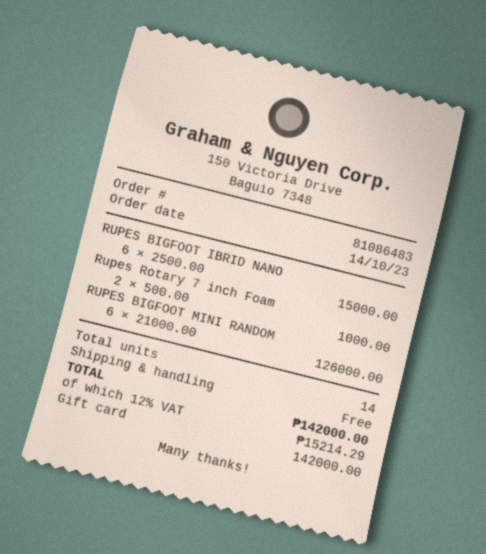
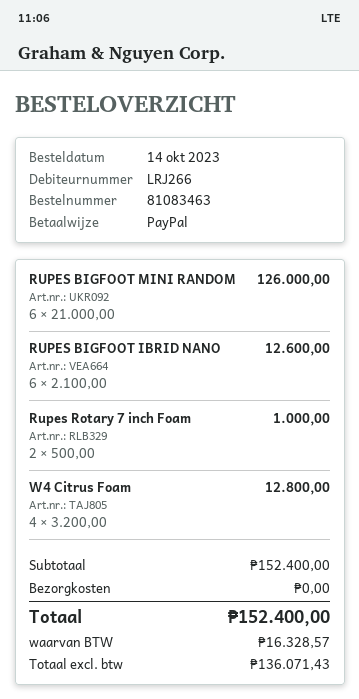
order number: 81086483 -> 81083463
payment method: gift card -> PayPal
RUPES BIGFOOT IBRID NANO: 6 x 2500.00 = 15000.00 -> 6 x 2100.00 = 12600.00
W4 Citrus Foam: none -> 4 x 3200.00 = 12800.00
tax: 15214.29 -> 16328.57
total: 142000.00 -> 152400.00

